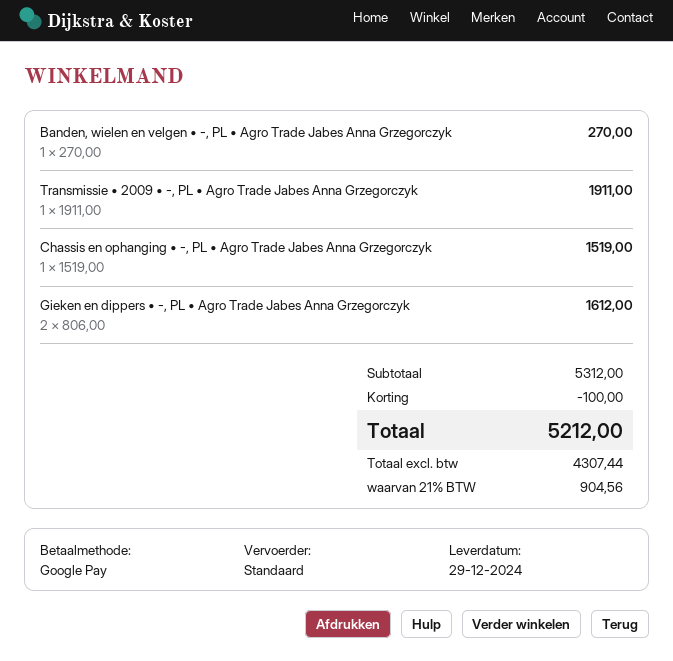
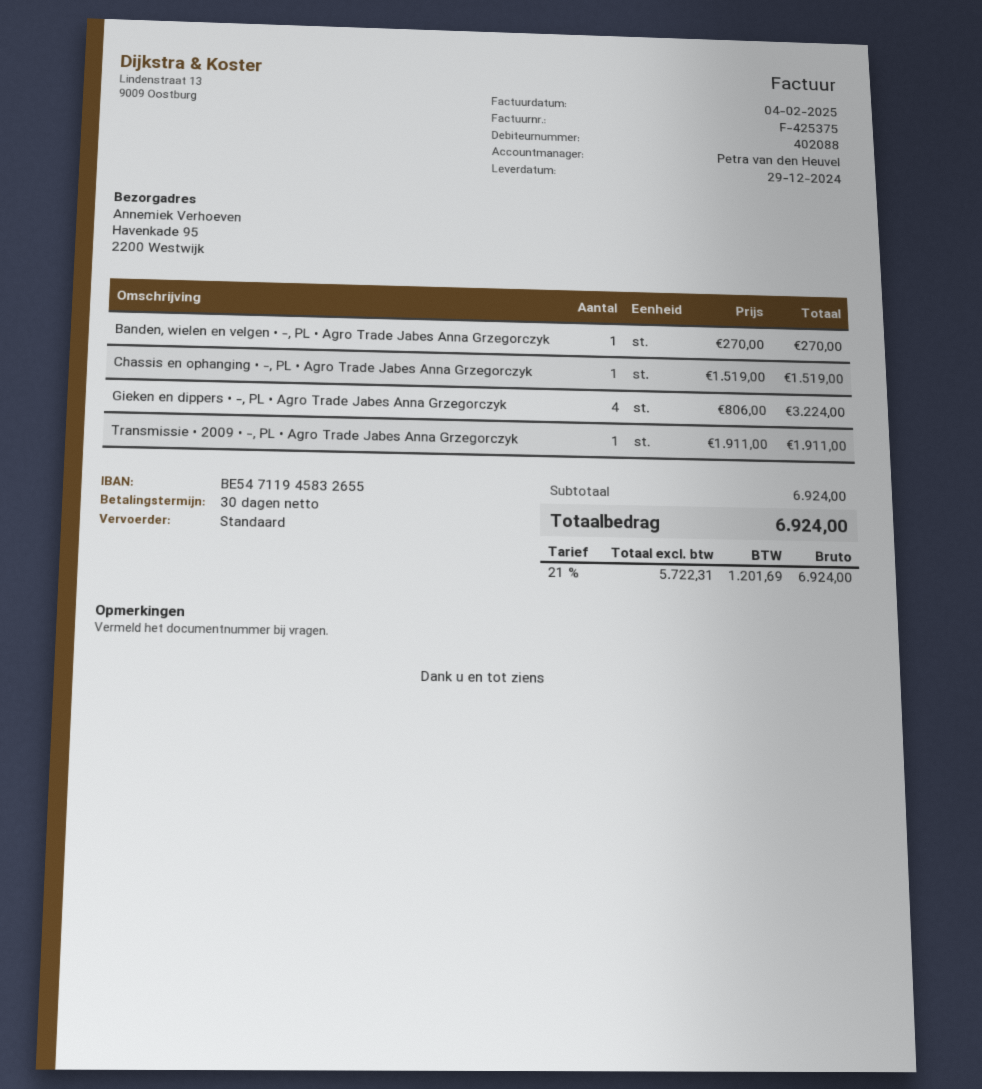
Gieken en dippers • -, PL • Agro Trade Jabes Anna Grzegorczyk: 2 x 806.00 = 1612.00 -> 4 x 806.00 = 3224.00
subtotal: 5312.00 -> 6924.00
discount: 100.00 -> none
net: 4307.44 -> 5722.31
tax: 21% = 904.56 -> 21% = 1201.69
total: 5212.00 -> 6924.00

